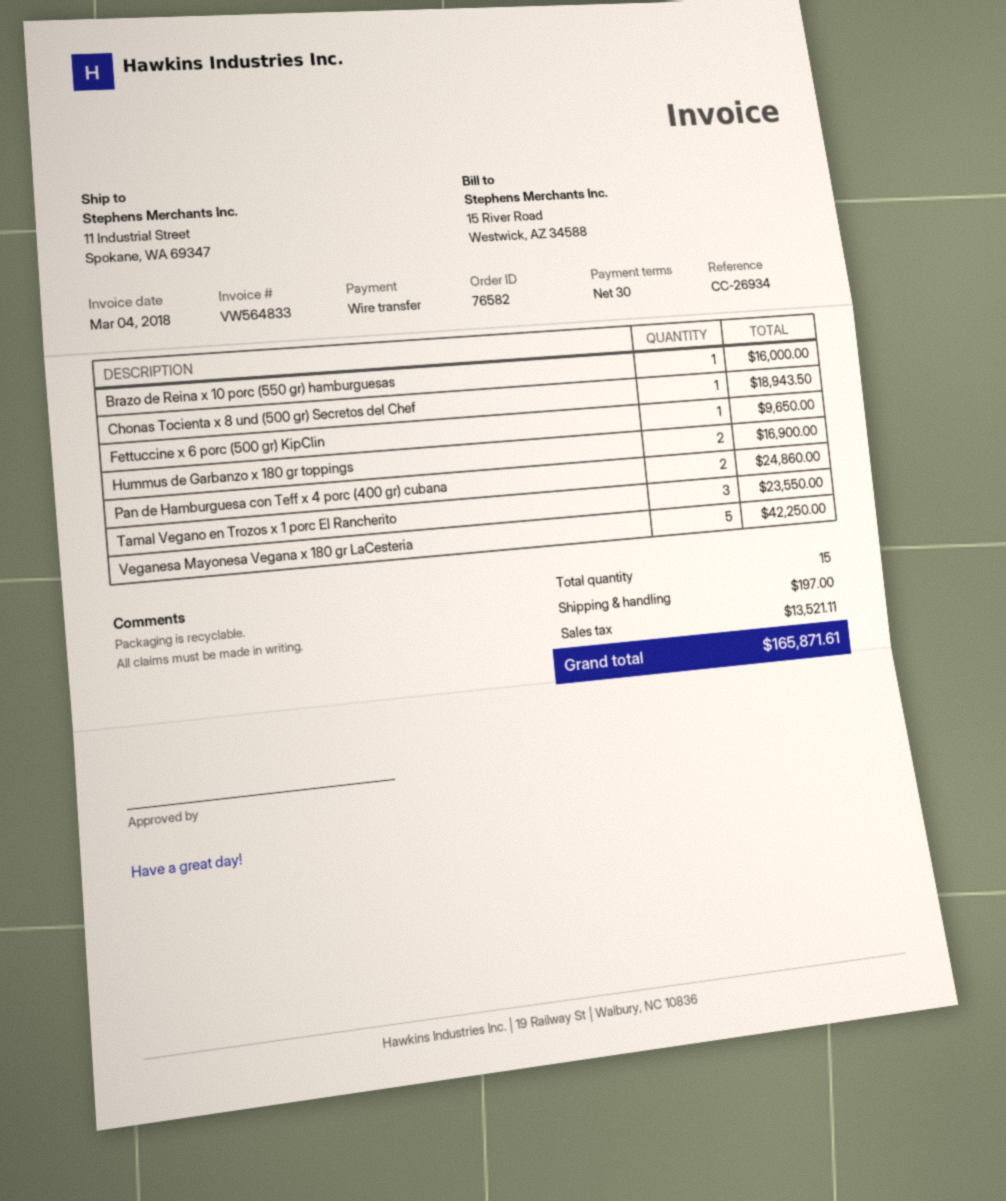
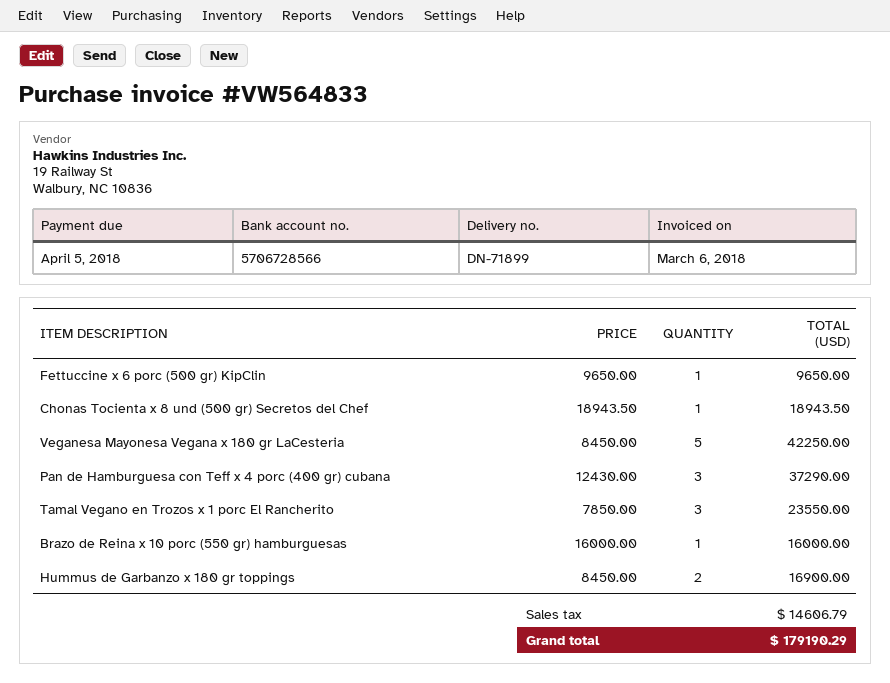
invoice date: 2018-03-04 -> 2018-03-06
Pan de Hamburguesa con Teff x 4 porc (400 gr) cubana: 2 for 24860.00 -> 3 for 37290.00
shipping: 197.00 -> none
tax: 13521.11 -> 14606.79
total: 165871.61 -> 179190.29

